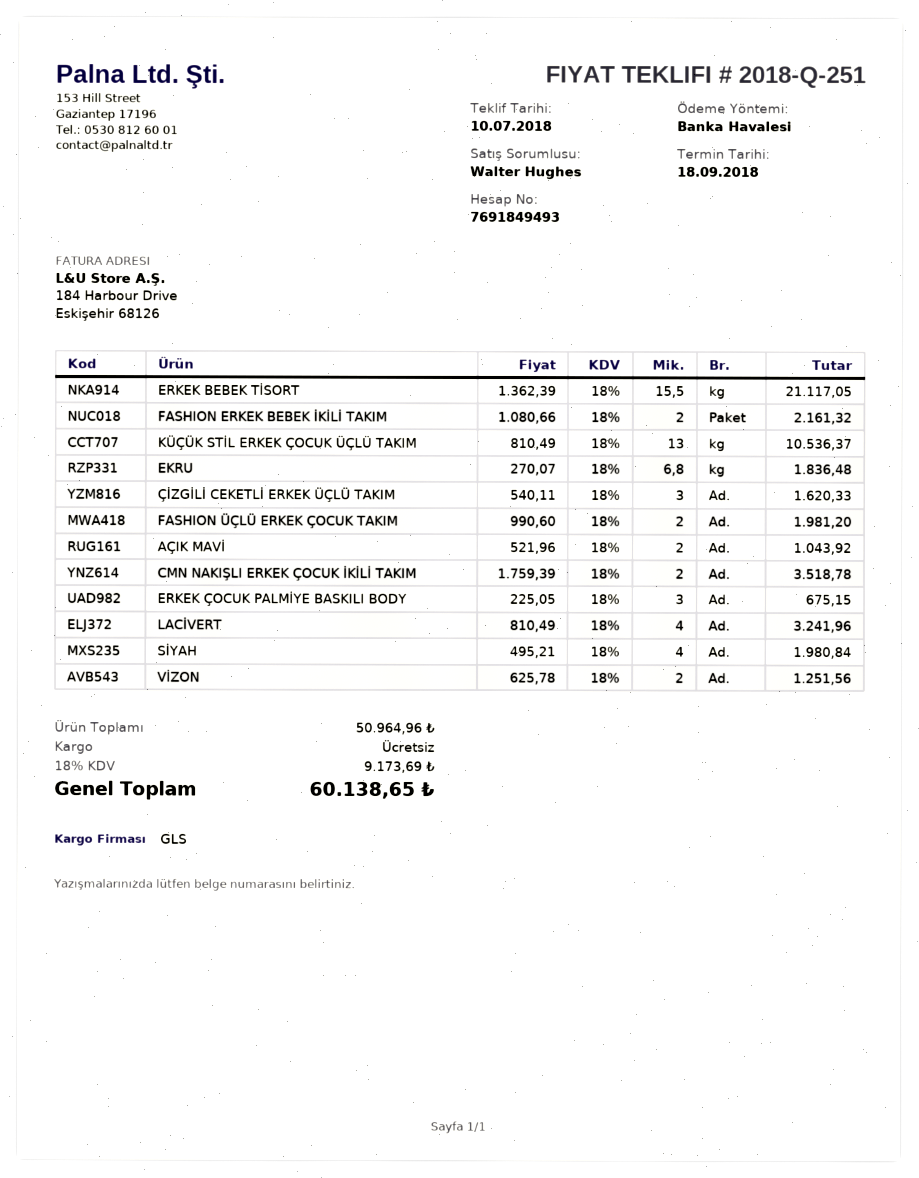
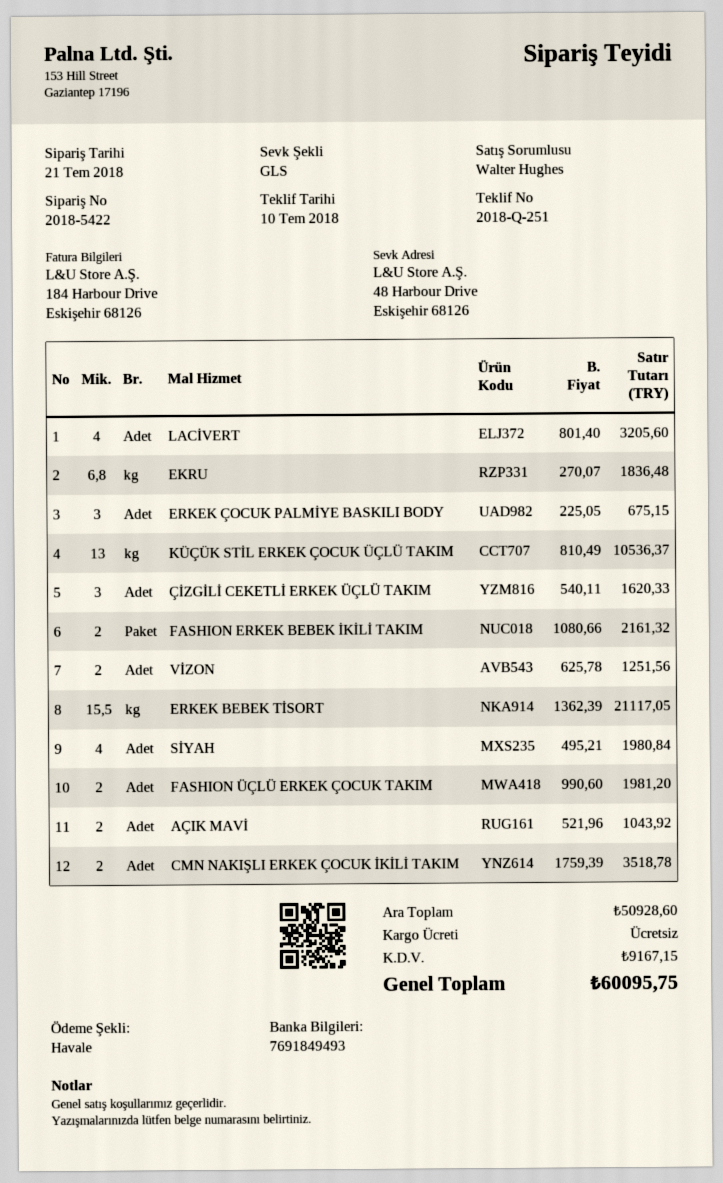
LACİVERT: 4 x 810.49 = 3241.96 -> 4 x 801.40 = 3205.60
subtotal: 50964.96 -> 50928.60
tax: 9173.69 -> 9167.15
total: 60138.65 -> 60095.75

